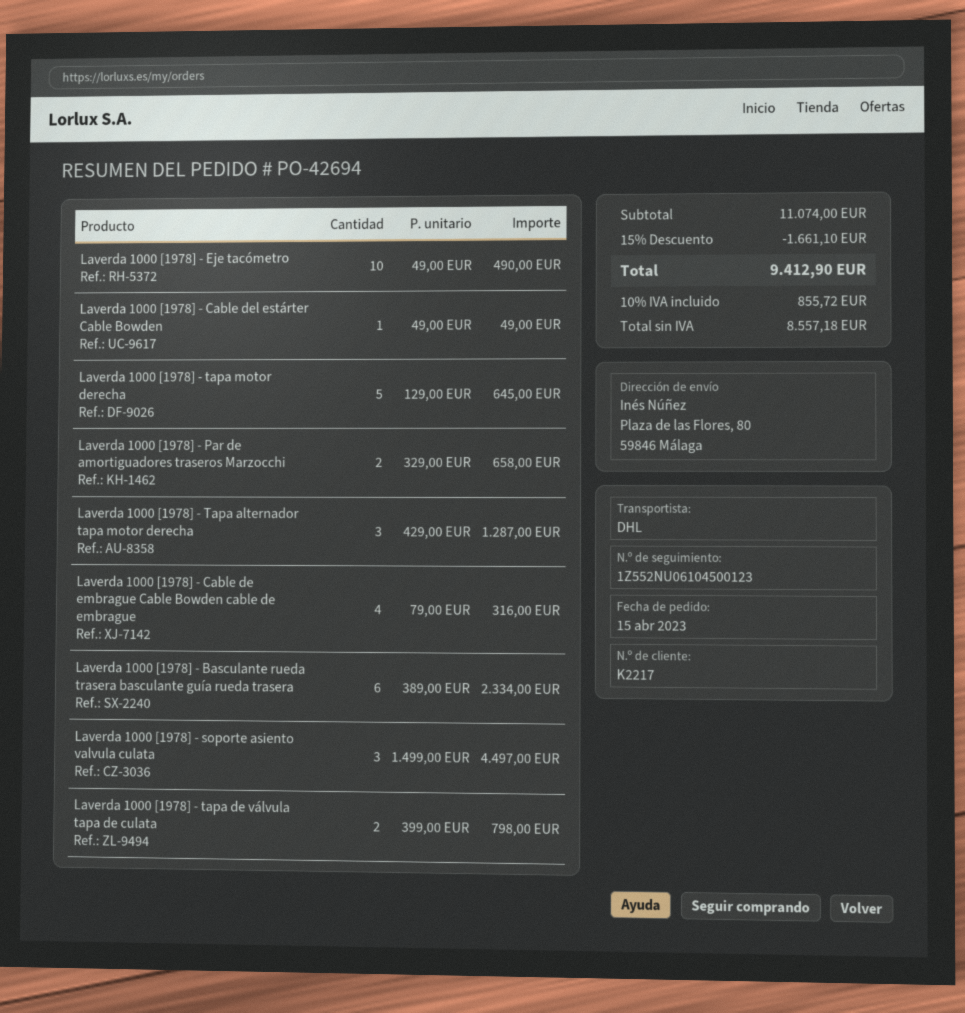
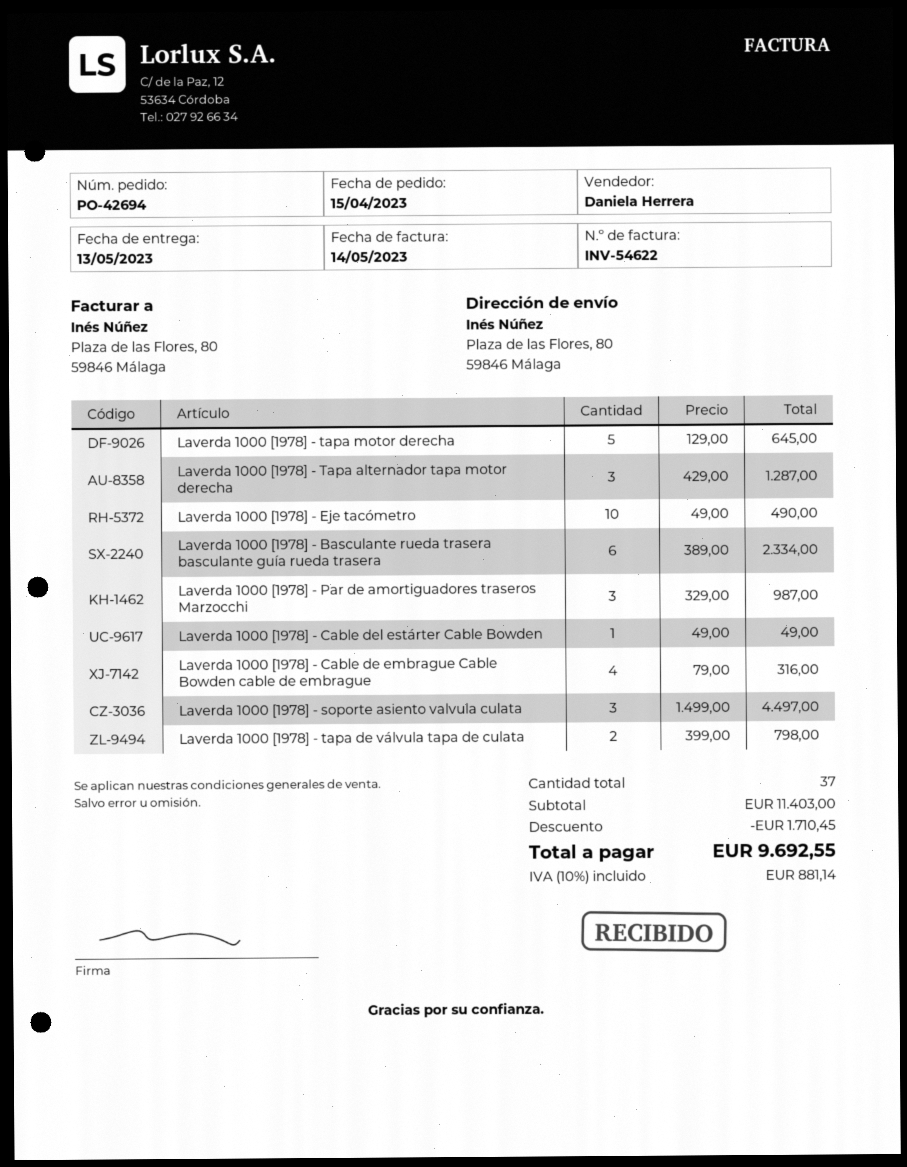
Laverda 1000 [1978] - Par de amortiguadores traseros Marzocchi: 2 x 329.00 = 658.00 -> 3 x 329.00 = 987.00
subtotal: 11074.00 -> 11403.00
discount: 1661.10 -> 1710.45
tax: 10% = 855.72 -> 10% = 881.14
total: 9412.90 -> 9692.55

